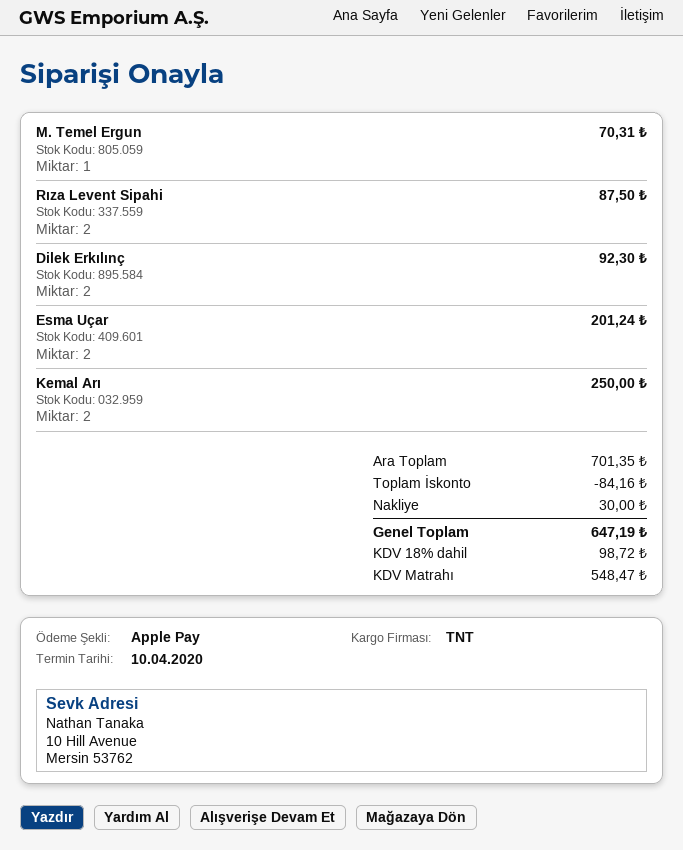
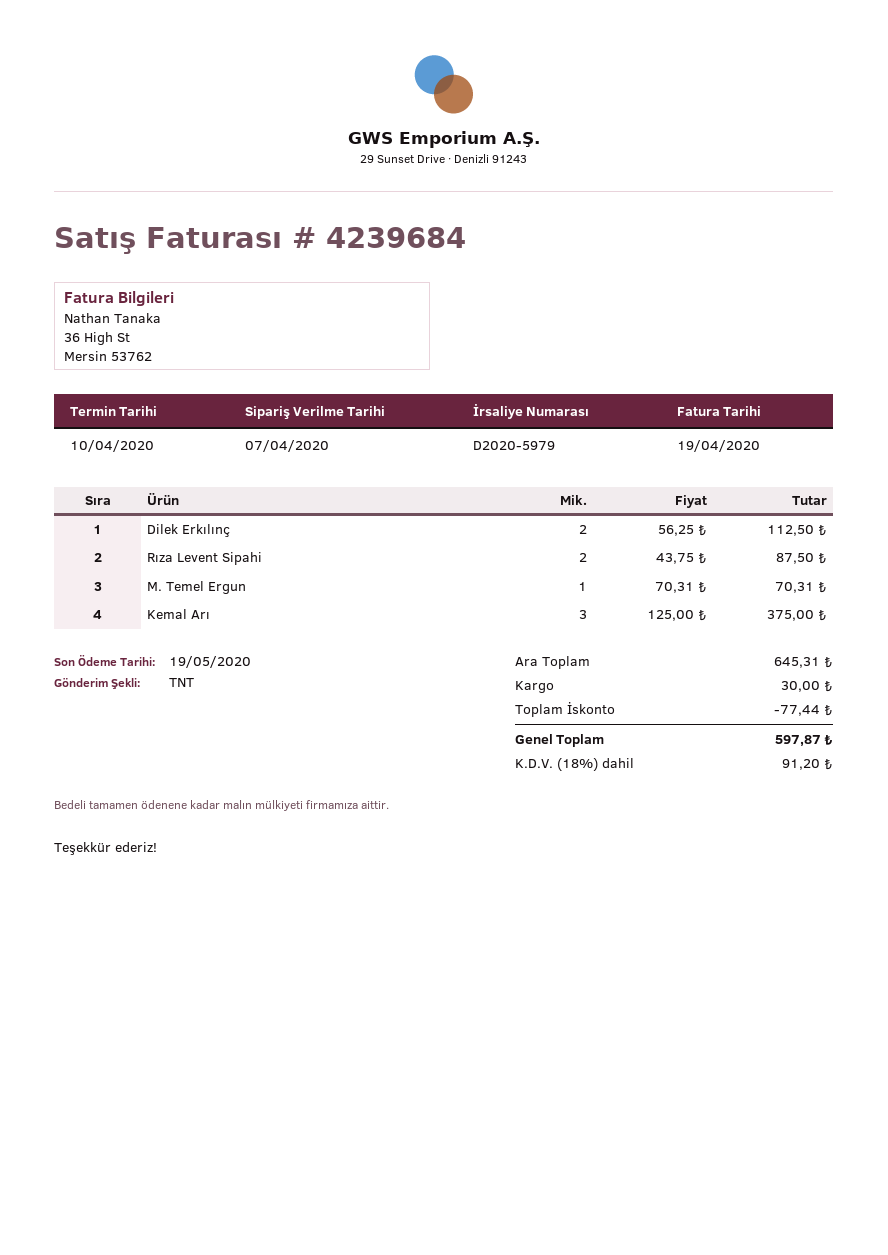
Dilek Erkılınç: 2 for 92.30 -> 2 for 112.50
Esma Uçar: 2 for 201.24 -> none
Kemal Arı: 2 for 250.00 -> 3 for 375.00
subtotal: 701.35 -> 645.31
discount: 84.16 -> 77.44
tax: 18% = 98.72 -> 18% = 91.20
total: 647.19 -> 597.87

